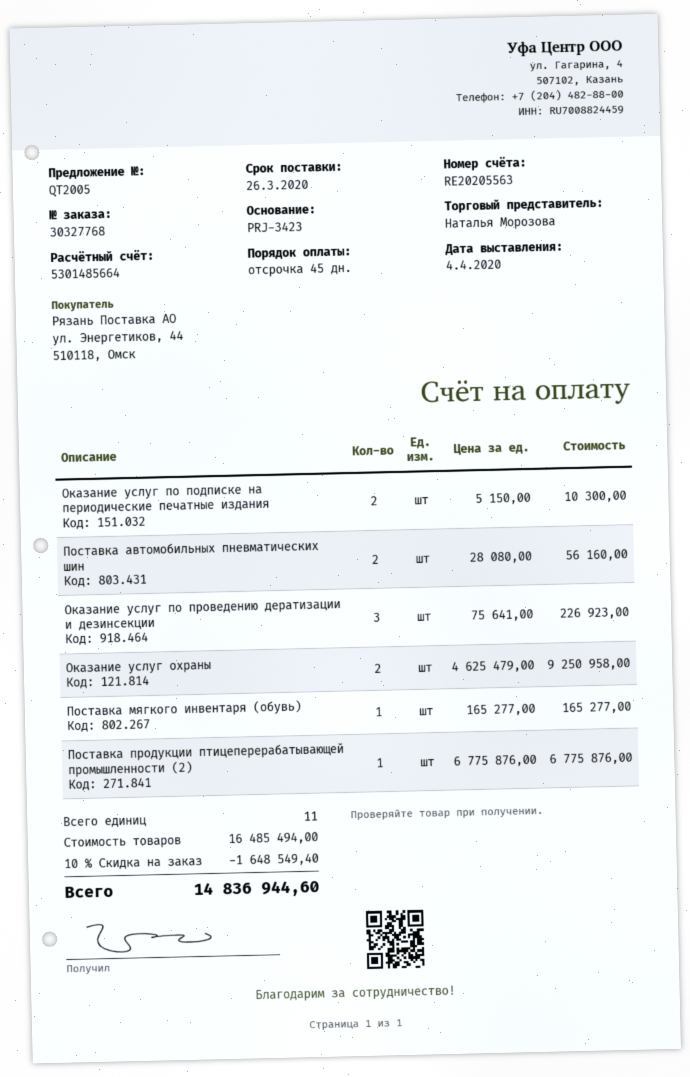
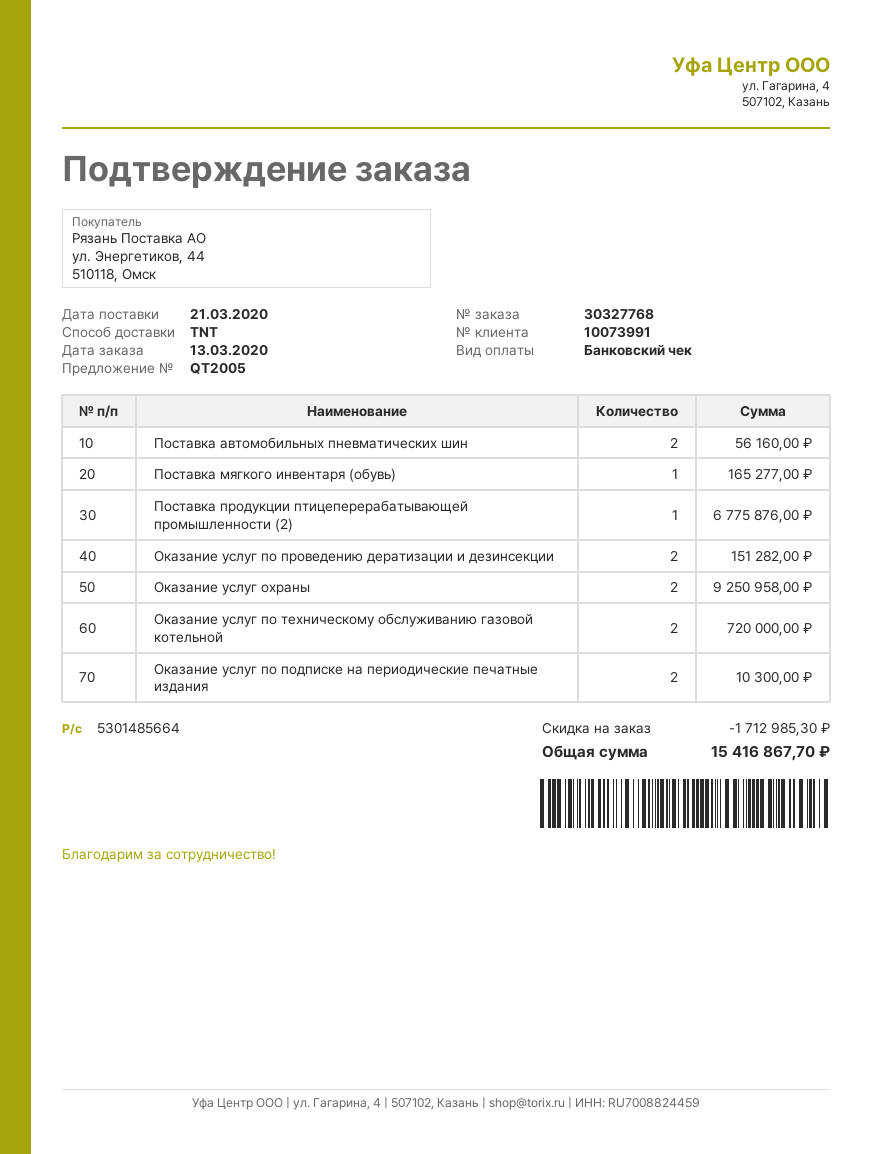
delivery date: 2020-03-26 -> 2020-03-21
Оказание услуг по проведению дератизации и дезинсекции: 3 for 226923.00 -> 2 for 151282.00
Оказание услуг по техническому обслуживанию газовой котельной: none -> 2 for 720000.00
discount: 1648549.40 -> 1712985.30
total: 14836944.60 -> 15416867.70

